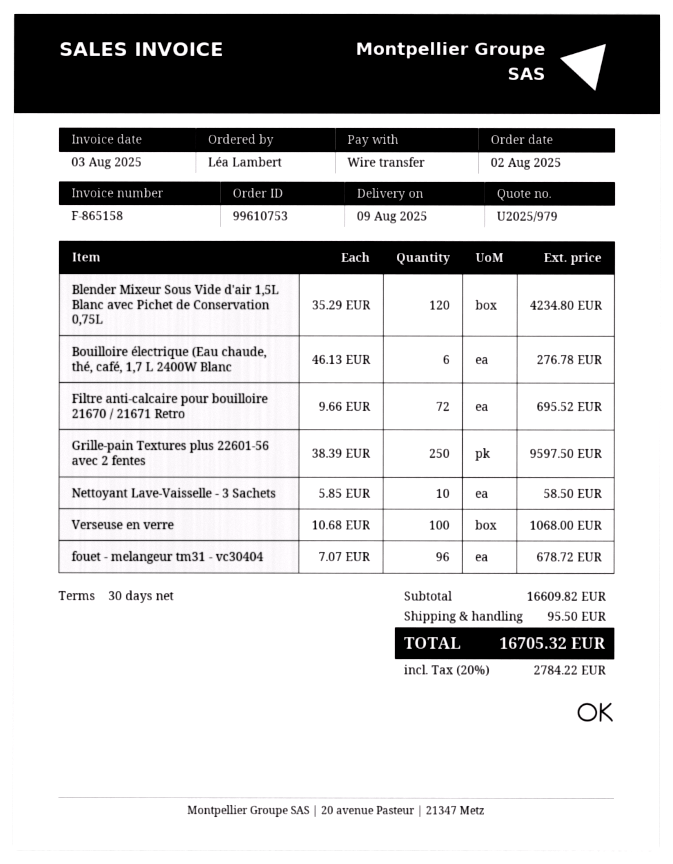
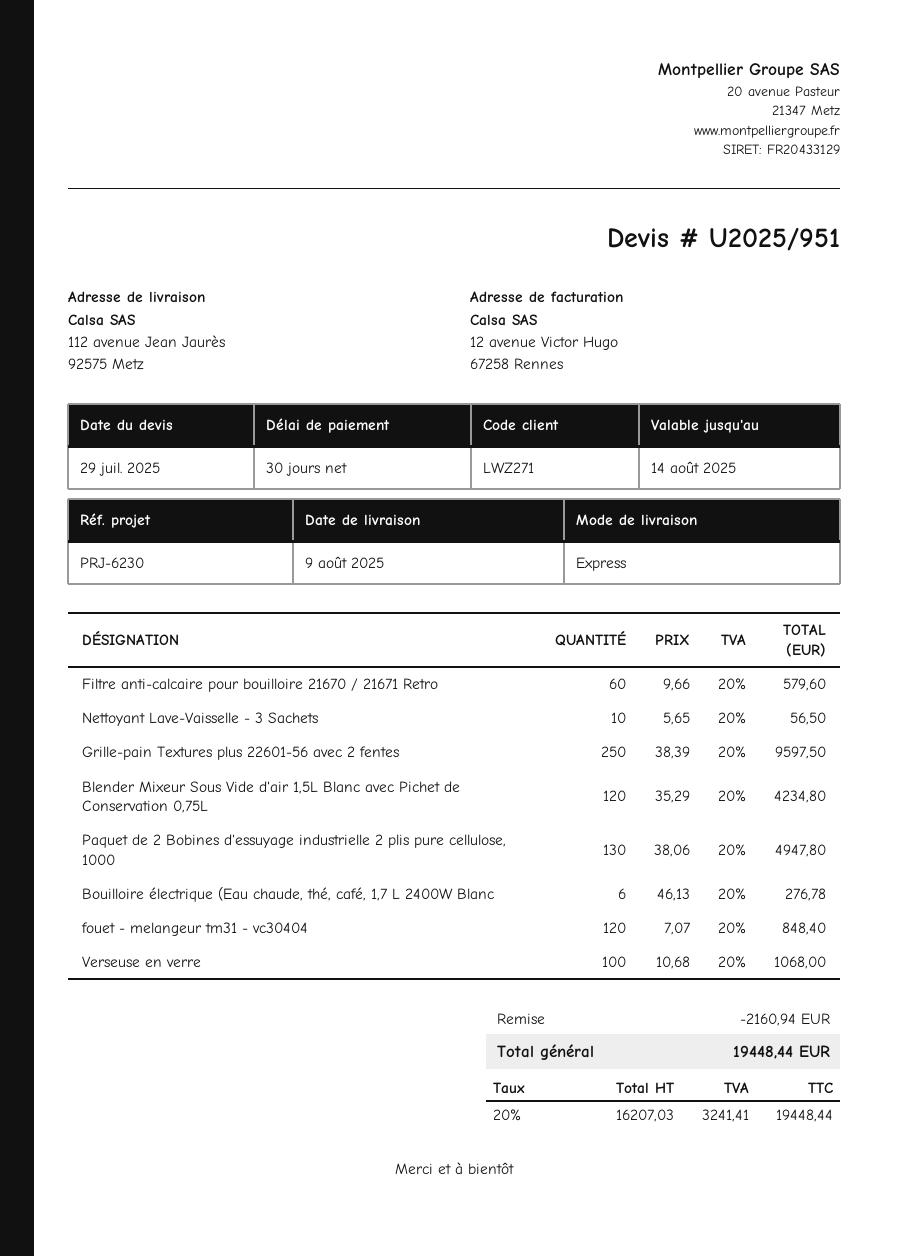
quote number: U2025/979 -> U2025/951
Filtre anti-calcaire pour bouilloire 21670 / 21671 Retro: 72 x 9.66 = 695.52 -> 60 x 9.66 = 579.60
Nettoyant Lave-Vaisselle - 3 Sachets: 10 x 5.85 = 58.50 -> 10 x 5.65 = 56.50
fouet - melangeur tm31 - vc30404: 96 x 7.07 = 678.72 -> 120 x 7.07 = 848.40
Paquet de 2 Bobines d'essuyage industrielle 2 plis pure cellulose, 1000: none -> 130 x 38.06 = 4947.80
discount: none -> 2160.94
shipping: 95.50 -> none
tax: 20% = 2784.22 -> 20% = 3241.41
total: 16705.32 -> 19448.44

